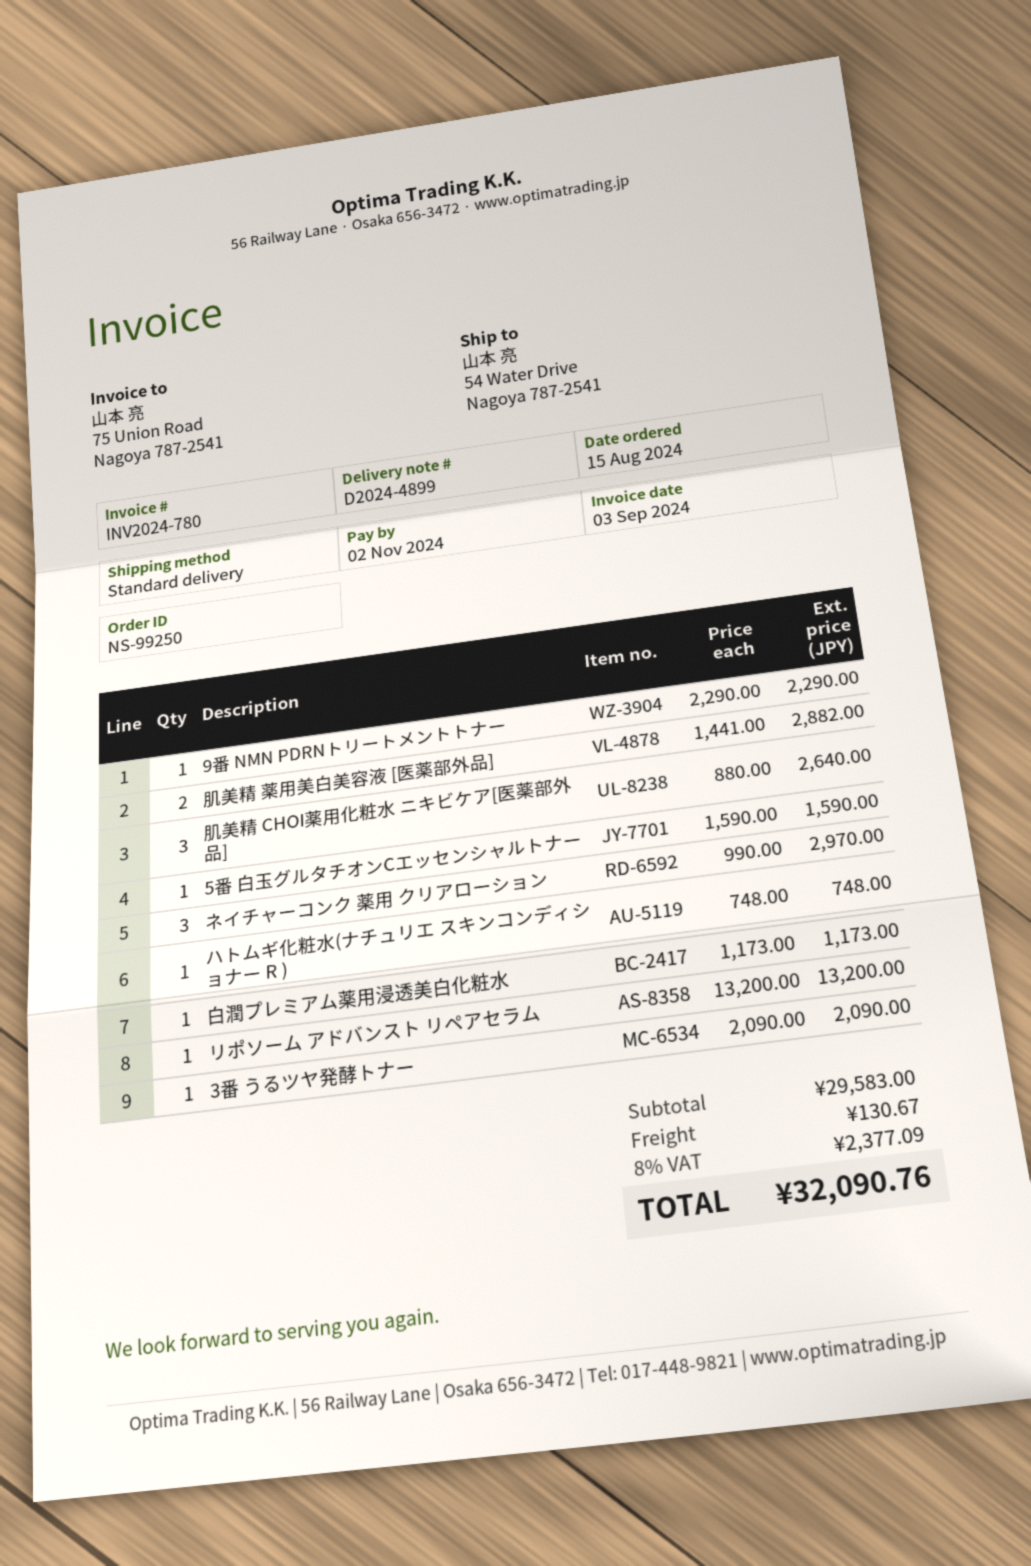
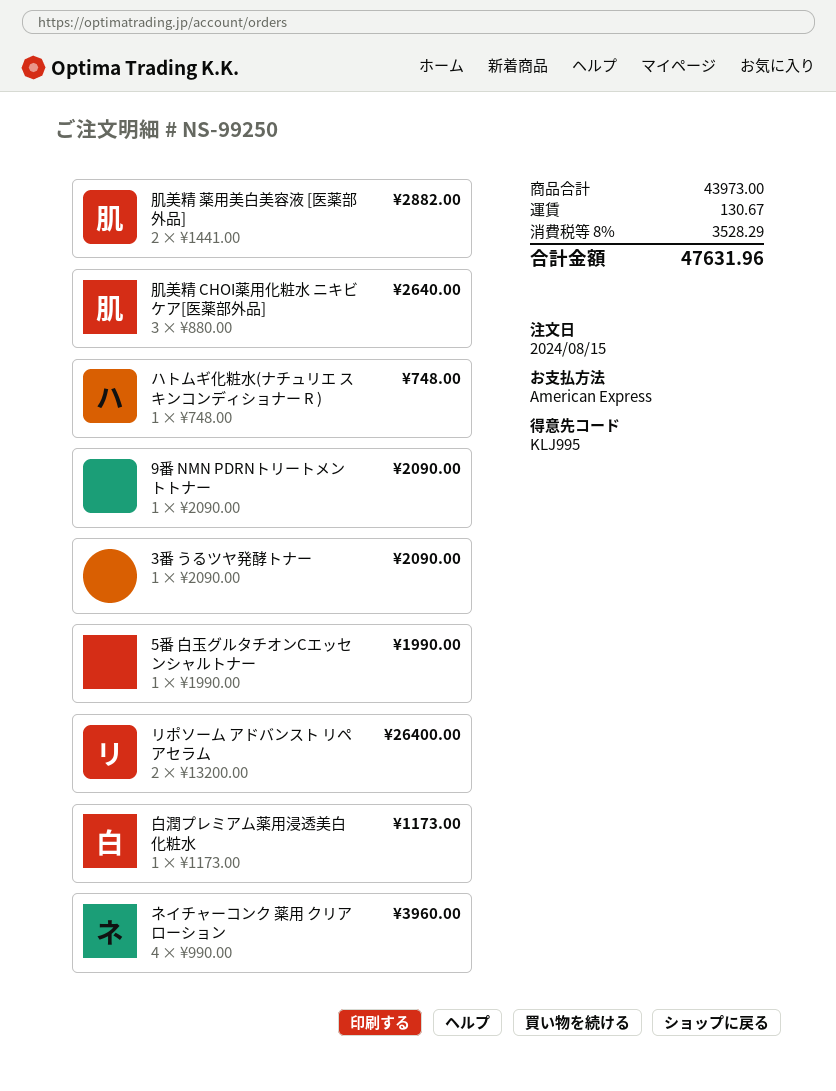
9番 NMN PDRNトリートメントトナー: 1 x 2290.00 = 2290.00 -> 1 x 2090.00 = 2090.00
5番 白玉グルタチオンCエッセンシャルトナー: 1 x 1590.00 = 1590.00 -> 1 x 1990.00 = 1990.00
ネイチャーコンク 薬用 クリアローション: 3 x 990.00 = 2970.00 -> 4 x 990.00 = 3960.00
リポソーム アドバンスト リペアセラム: 1 x 13200.00 = 13200.00 -> 2 x 13200.00 = 26400.00
subtotal: 29583.00 -> 43973.00
tax: 8% = 2377.09 -> 8% = 3528.29
total: 32090.76 -> 47631.96

